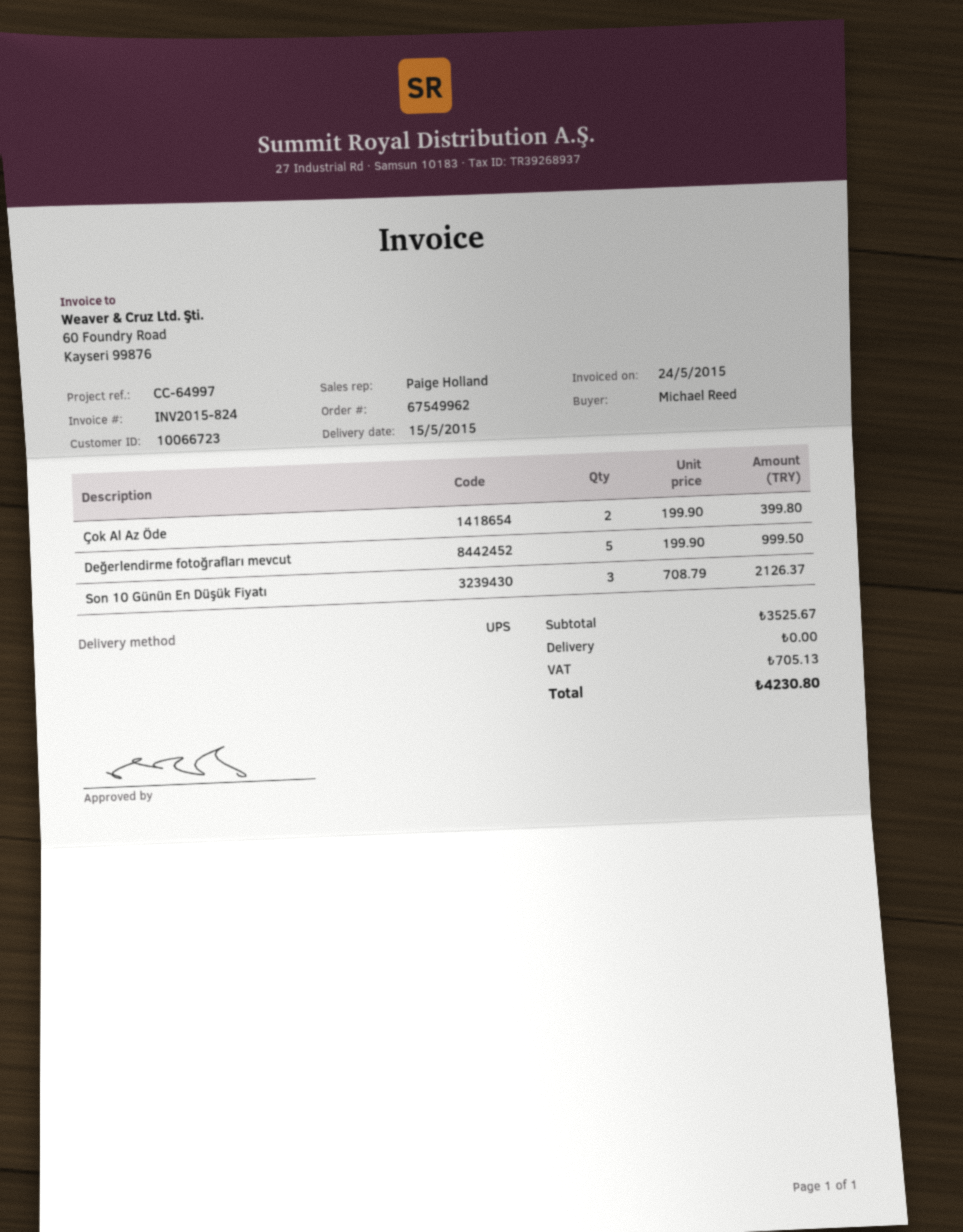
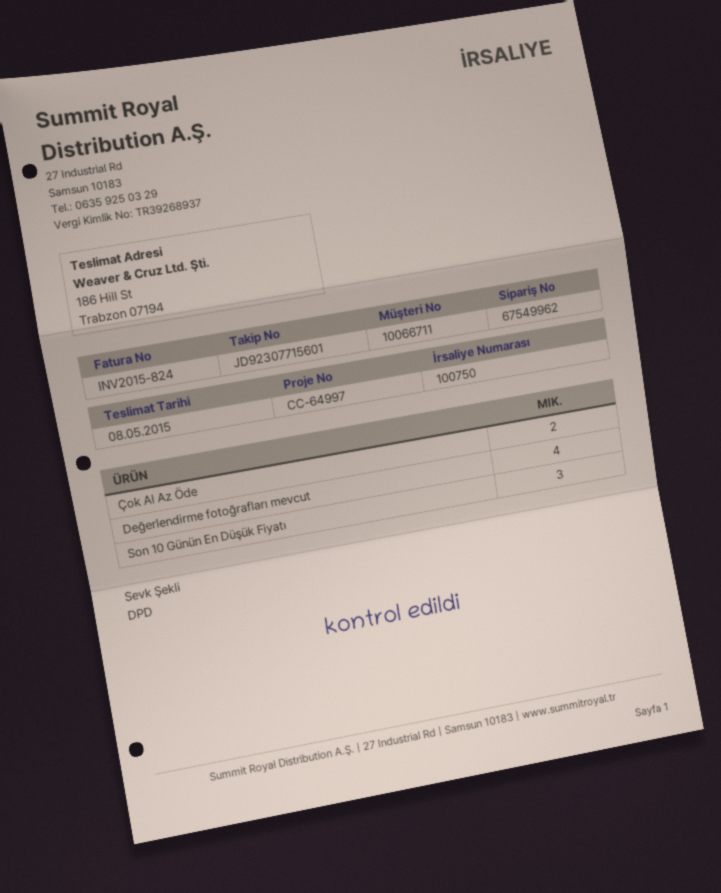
delivery date: 2015-05-15 -> 2015-05-08
customer number: 10066723 -> 10066711
shipping method: UPS -> DPD
Değerlendirme fotoğrafları mevcut: 5 -> 4

